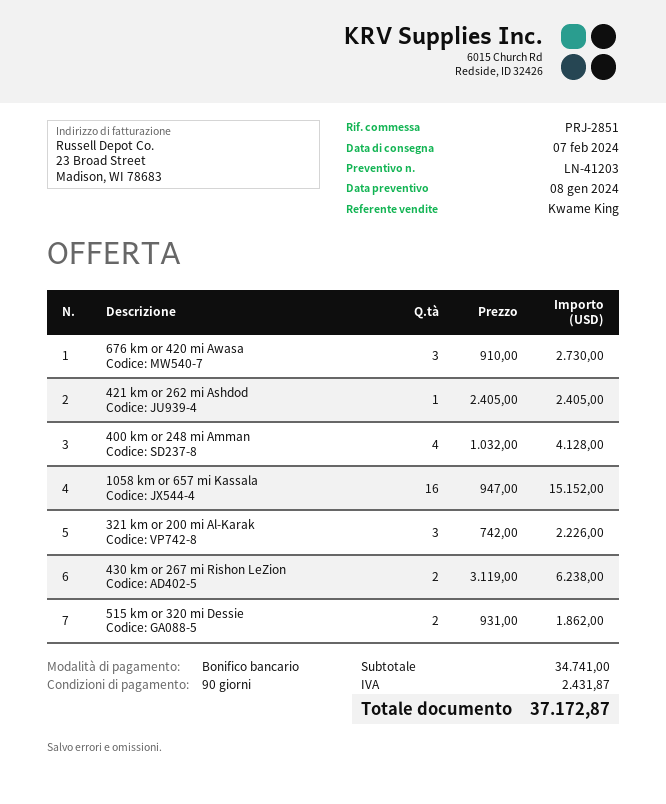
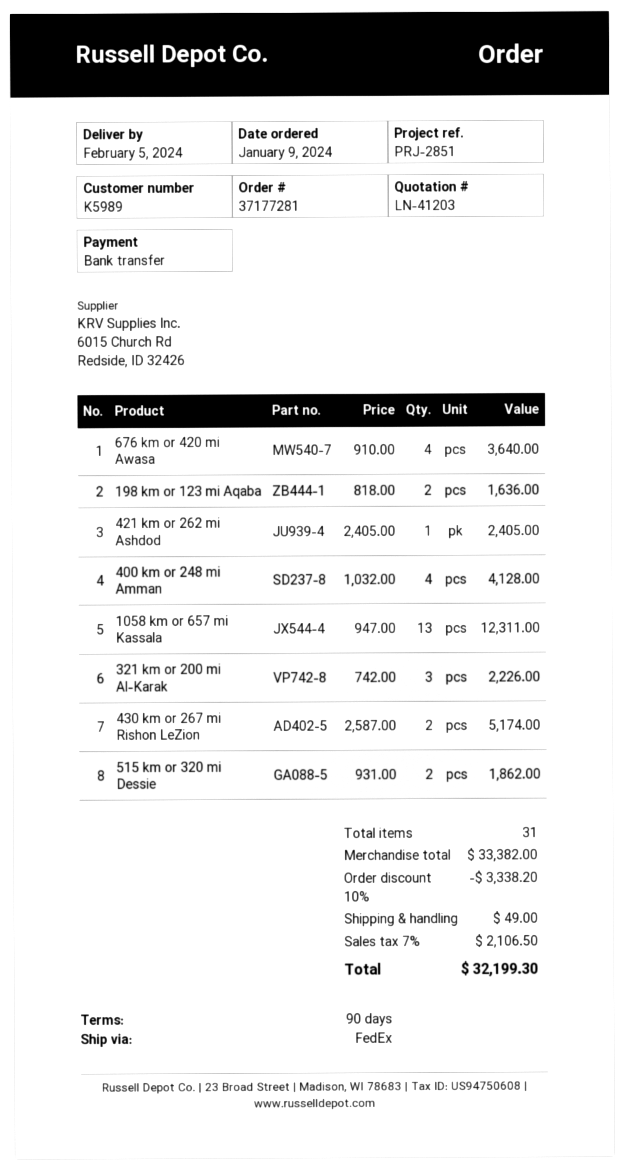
delivery date: 2024-02-07 -> 2024-02-05
676 km or 420 mi Awasa: 3 x 910.00 = 2730.00 -> 4 x 910.00 = 3640.00
1058 km or 657 mi Kassala: 16 x 947.00 = 15152.00 -> 13 x 947.00 = 12311.00
430 km or 267 mi Rishon LeZion: 2 x 3119.00 = 6238.00 -> 2 x 2587.00 = 5174.00
198 km or 123 mi Aqaba: none -> 2 x 818.00 = 1636.00
subtotal: 34741.00 -> 33382.00
discount: none -> 10% = 3338.20
shipping: none -> 49.00
tax: 2431.87 -> 2106.50
total: 37172.87 -> 32199.30

